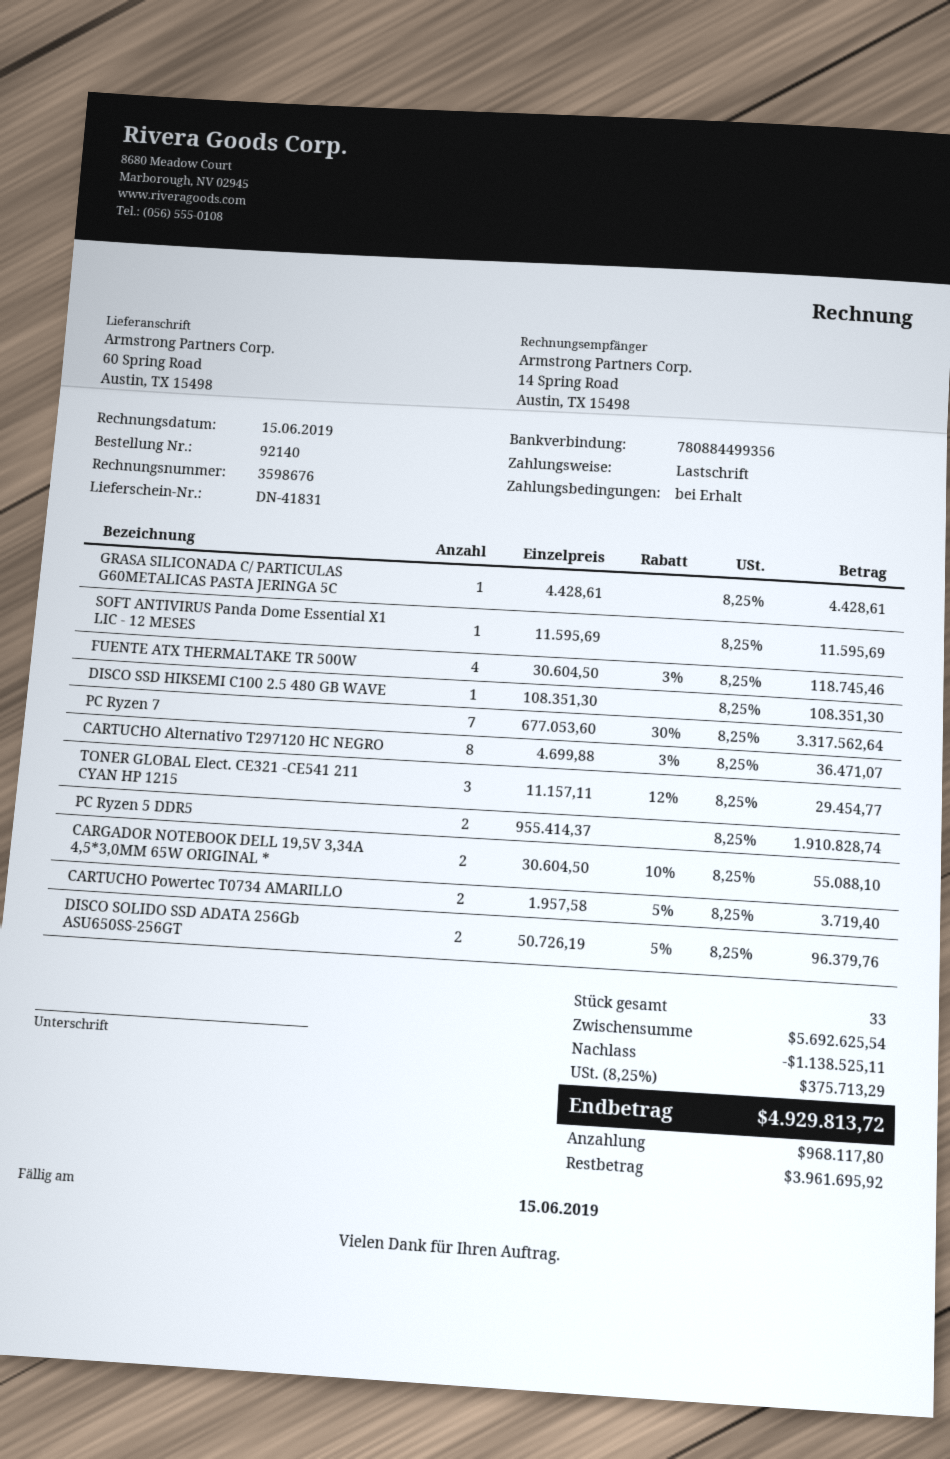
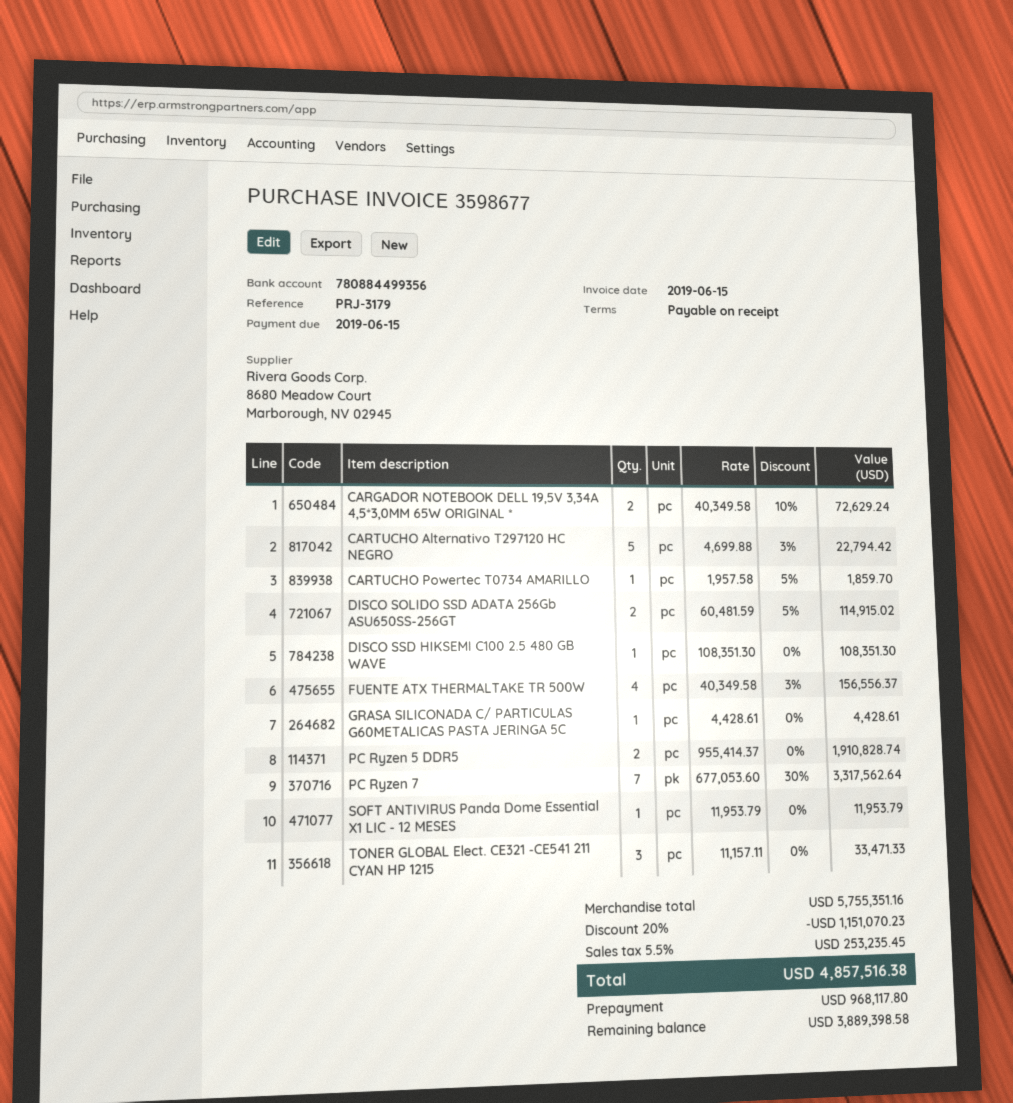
invoice number: 3598676 -> 3598677
SOFT ANTIVIRUS Panda Dome Essential X1 LIC - 12 MESES: 1 x 11595.69 = 11595.69 -> 1 x 11953.79 = 11953.79
FUENTE ATX THERMALTAKE TR 500W: 4 x 30604.50 - 3% = 118745.46 -> 4 x 40349.58 - 3% = 156556.37
CARTUCHO Alternativo T297120 HC NEGRO: 8 x 4699.88 - 3% = 36471.07 -> 5 x 4699.88 - 3% = 22794.42
TONER GLOBAL Elect. CE321 -CE541 211 CYAN HP 1215: 3 x 11157.11 - 12% = 29454.77 -> 3 x 11157.11 = 33471.33
CARGADOR NOTEBOOK DELL 19,5V 3,34A 4,5*3,0MM 65W ORIGINAL *: 2 x 30604.50 - 10% = 55088.10 -> 2 x 40349.58 - 10% = 72629.24
CARTUCHO Powertec T0734 AMARILLO: 2 x 1957.58 - 5% = 3719.40 -> 1 x 1957.58 - 5% = 1859.70
DISCO SOLIDO SSD ADATA 256Gb ASU650SS-256GT: 2 x 50726.19 - 5% = 96379.76 -> 2 x 60481.59 - 5% = 114915.02
subtotal: 5692625.54 -> 5755351.16
discount: 1138525.11 -> 1151070.23
tax: 8.25% = 375713.29 -> 5.5% = 253235.45
total: 4929813.72 -> 4857516.38
balance: 3961695.92 -> 3889398.58

